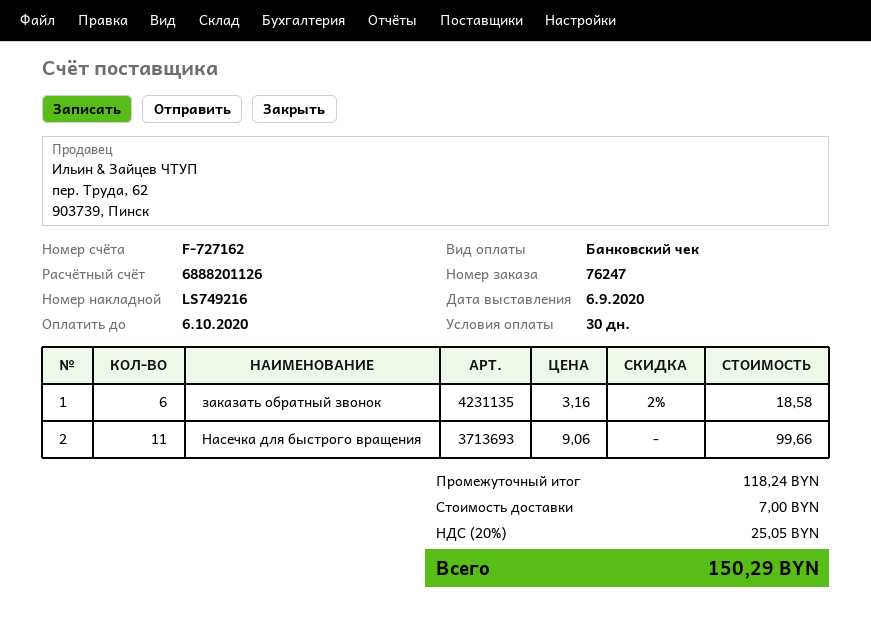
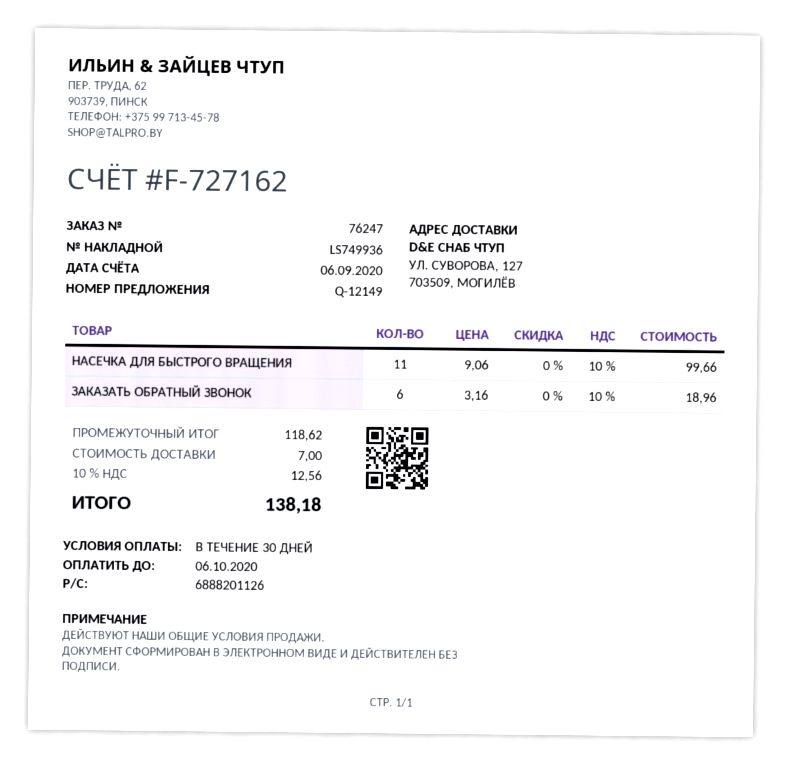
delivery note number: LS749216 -> LS749936
заказать обратный звонок: 6 x 3.16 - 2% = 18.58 -> 6 x 3.16 = 18.96
subtotal: 118.24 -> 118.62
tax: 20% = 25.05 -> 10% = 12.56
total: 150.29 -> 138.18

